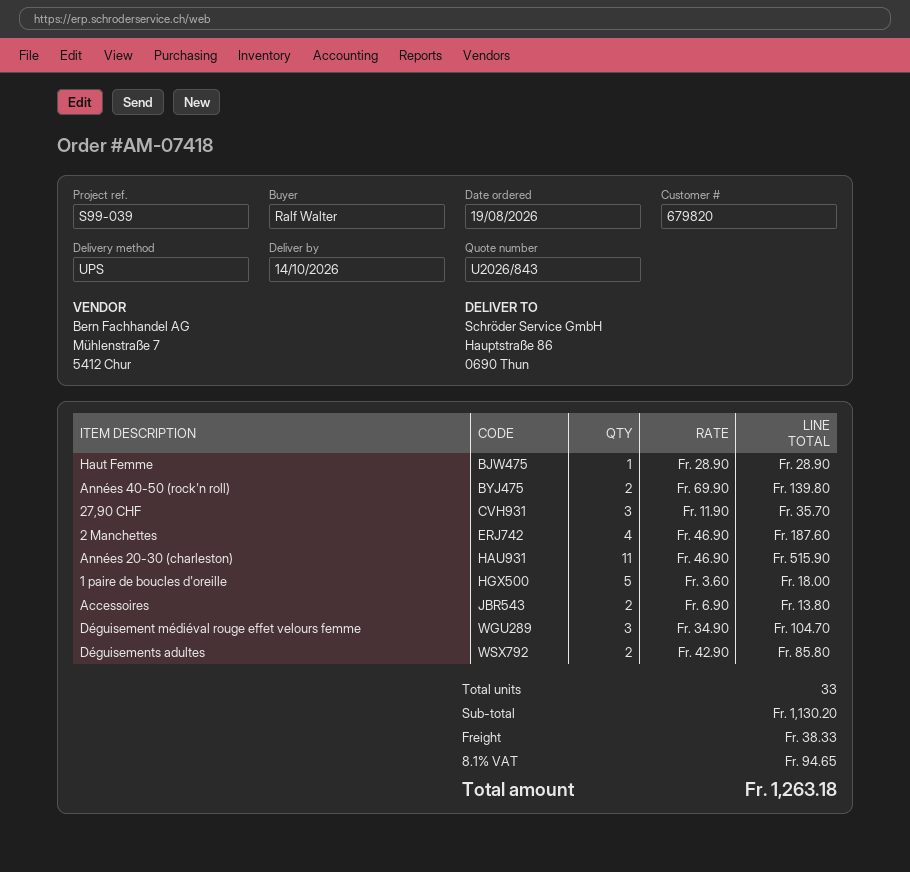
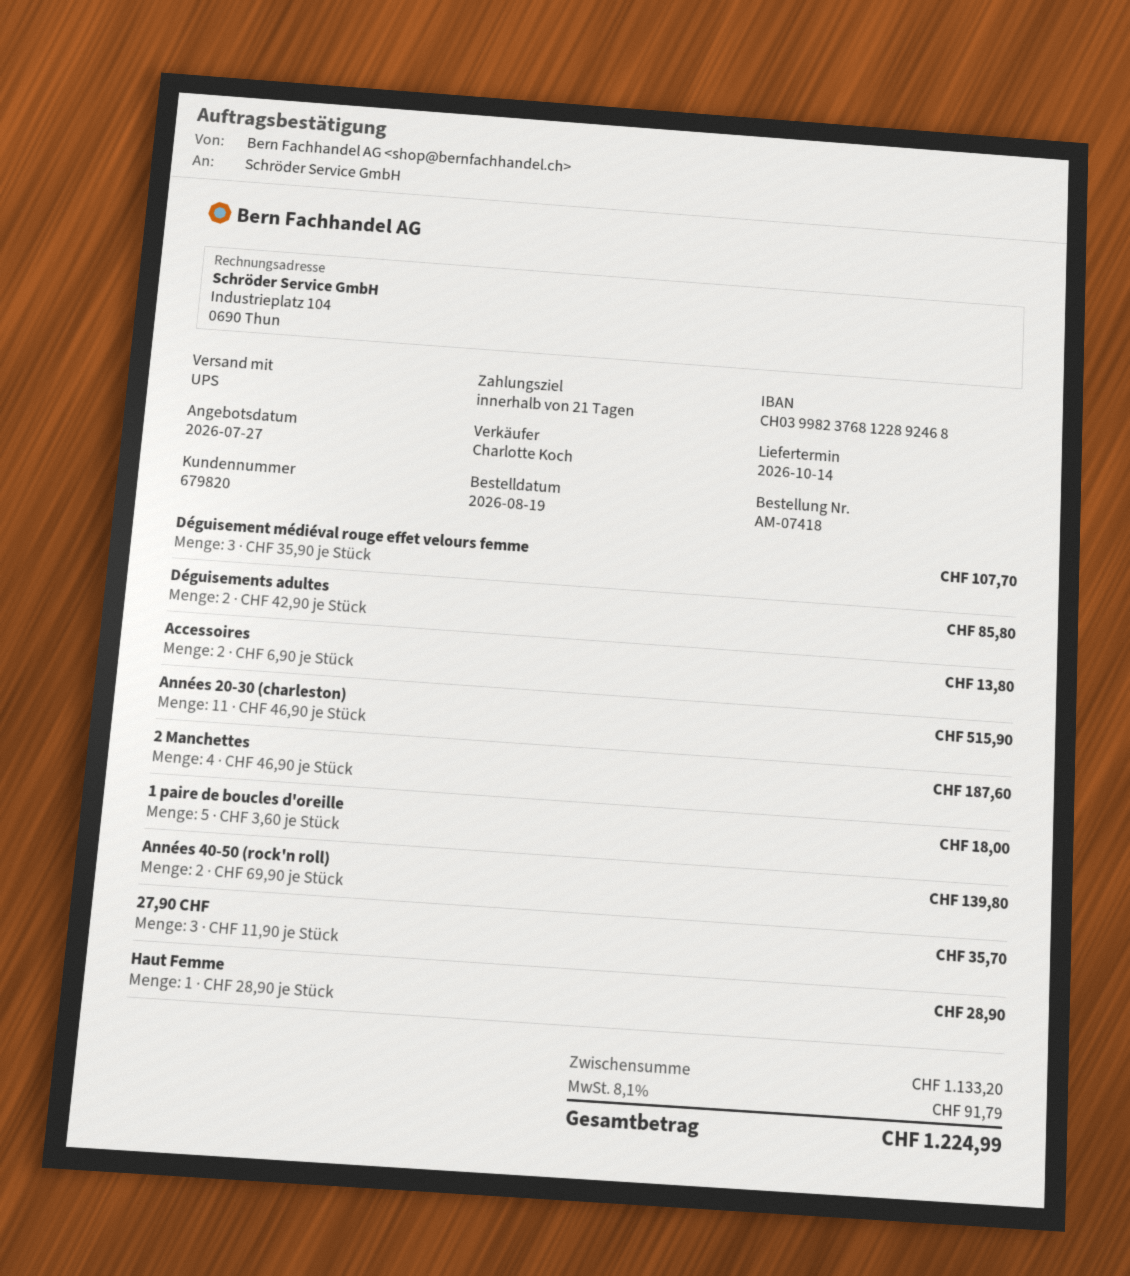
Déguisement médiéval rouge effet velours femme: 3 x 34.90 = 104.70 -> 3 x 35.90 = 107.70
subtotal: 1130.20 -> 1133.20
shipping: 38.33 -> none
tax: 8.1% = 94.65 -> 8.1% = 91.79
total: 1263.18 -> 1224.99

